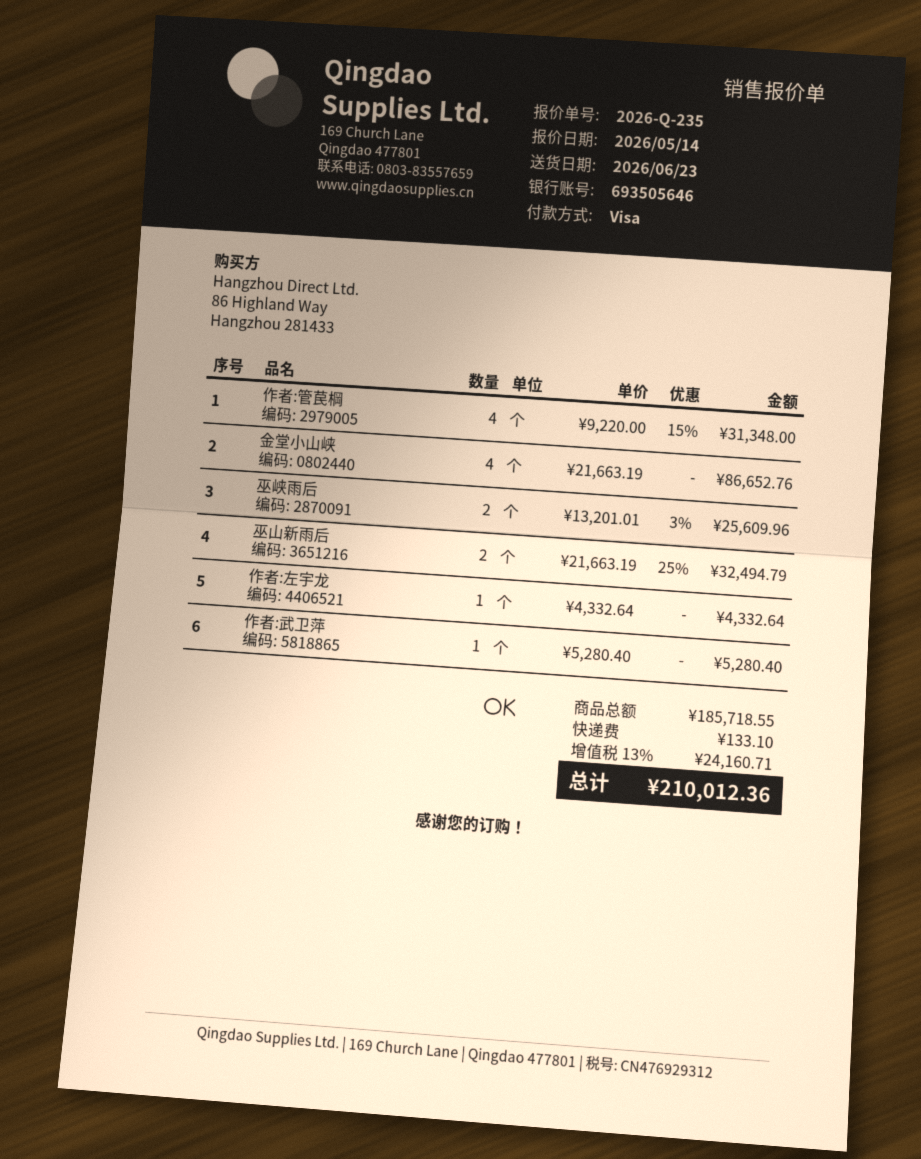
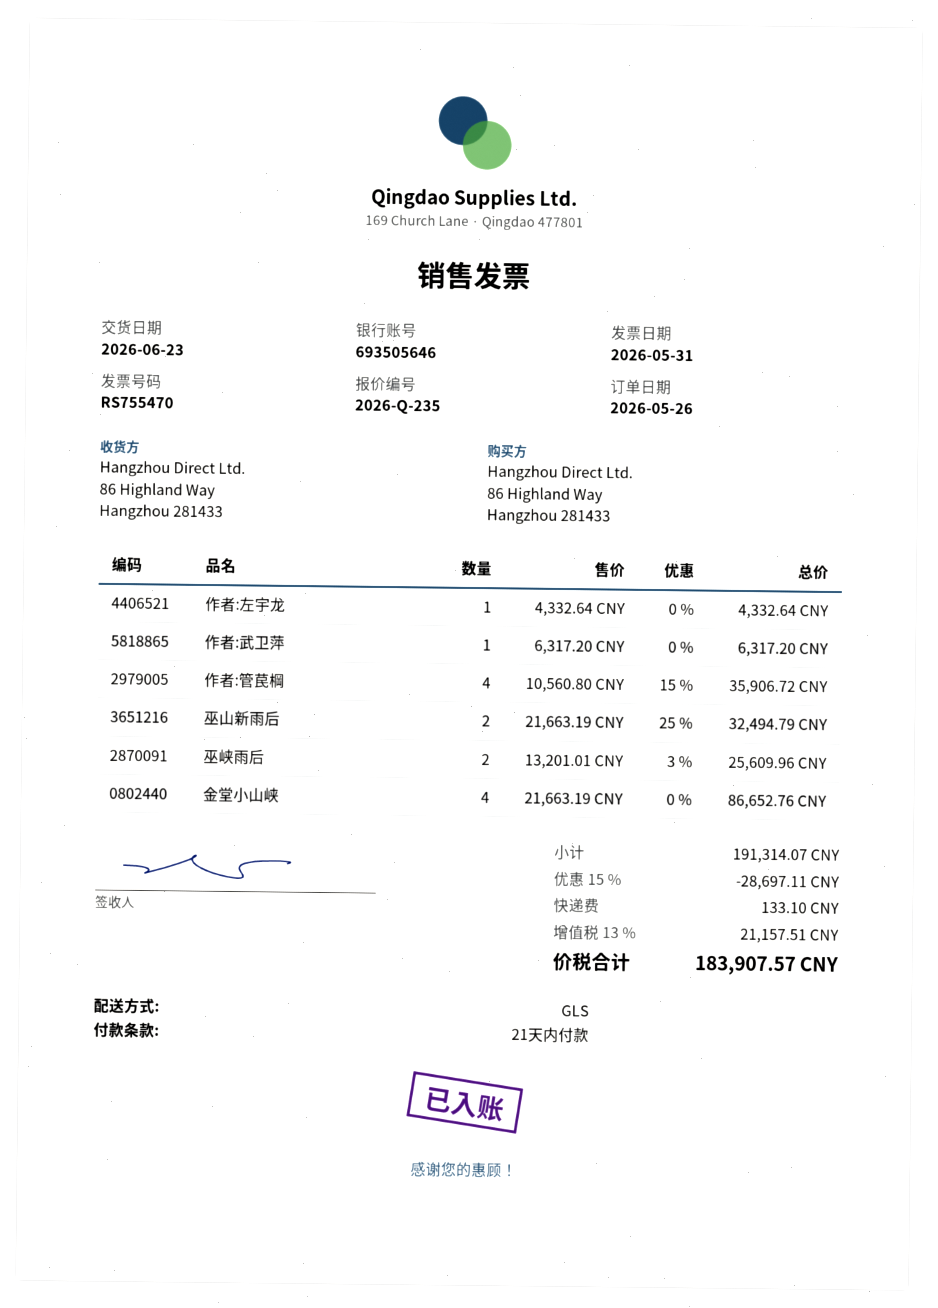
作者:管苠棡: 4 x 9220.00 - 15% = 31348.00 -> 4 x 10560.80 - 15% = 35906.72
作者:武卫萍: 1 x 5280.40 = 5280.40 -> 1 x 6317.20 = 6317.20
subtotal: 185718.55 -> 191314.07
discount: none -> 15% = 28697.11
tax: 13% = 24160.71 -> 13% = 21157.51
total: 210012.36 -> 183907.57

